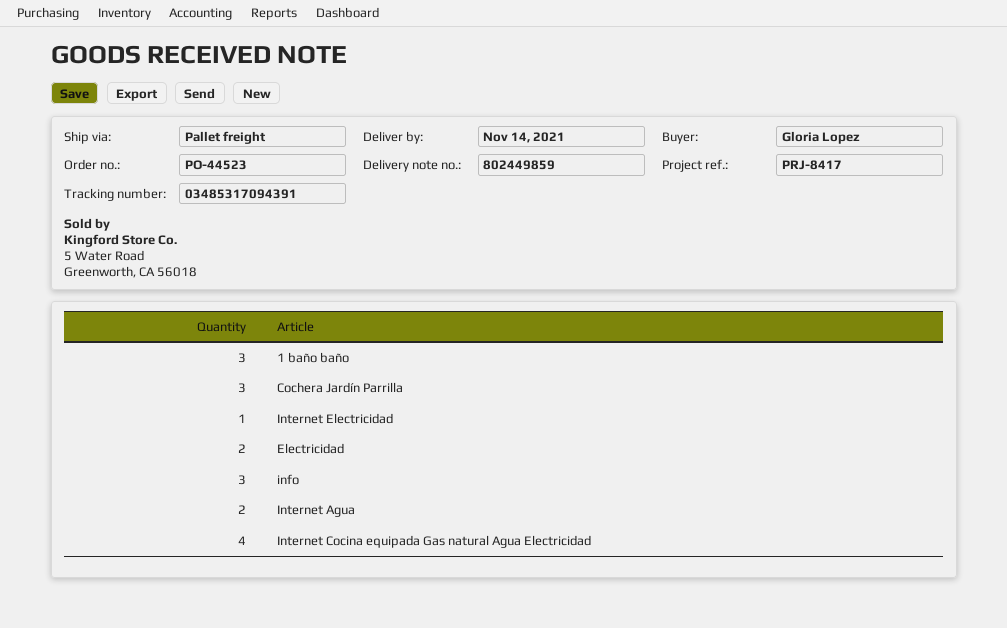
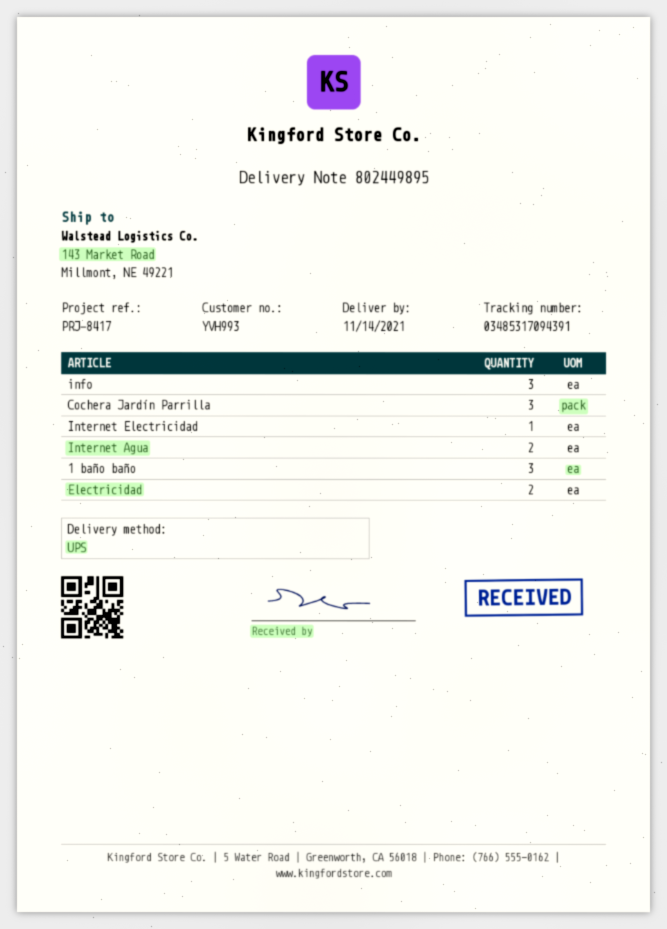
delivery note number: 802449859 -> 802449895
shipping method: pallet freight -> UPS
Internet Cocina equipada Gas natural Agua Electricidad: 4 -> none

